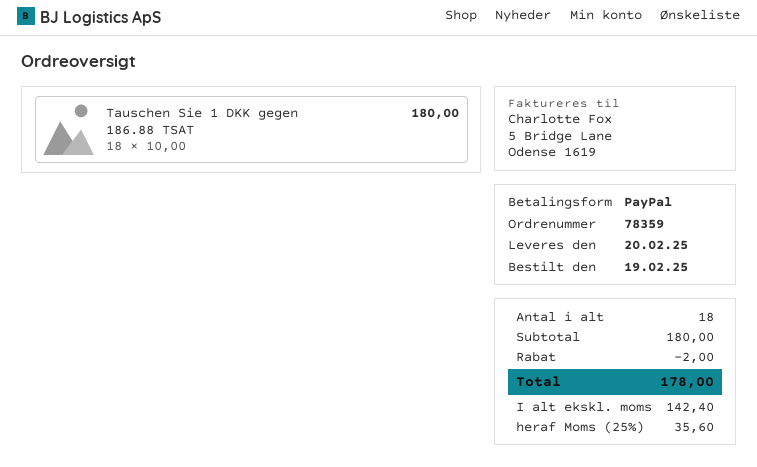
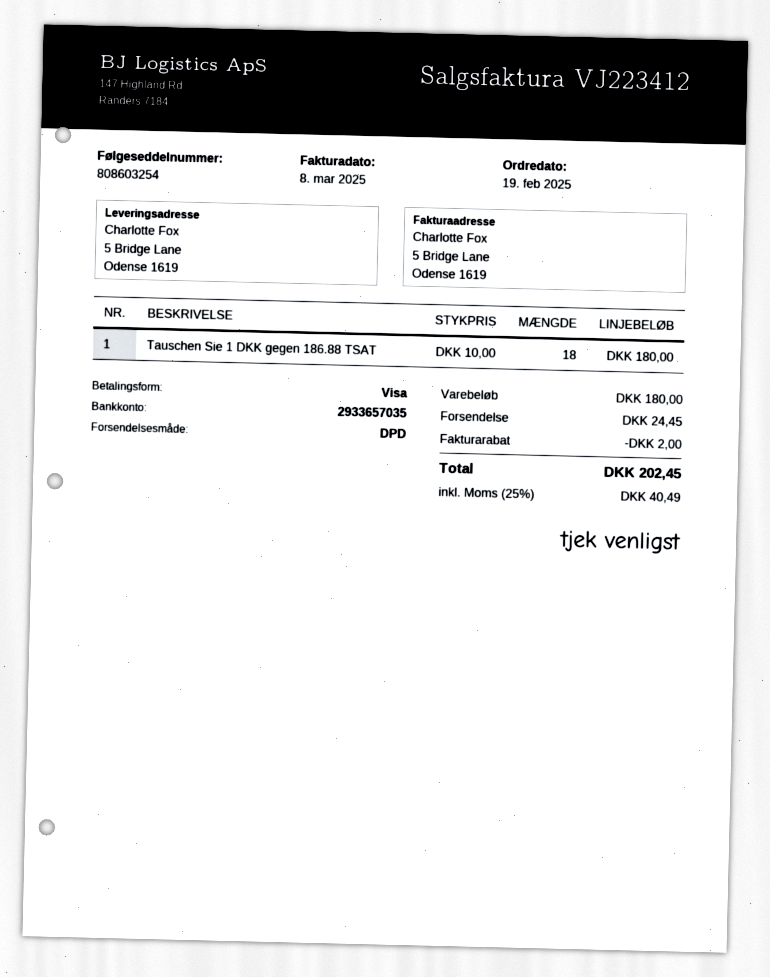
payment method: PayPal -> Visa
shipping: none -> 24.45
tax: 25% = 35.60 -> 25% = 40.49
total: 178.00 -> 202.45

